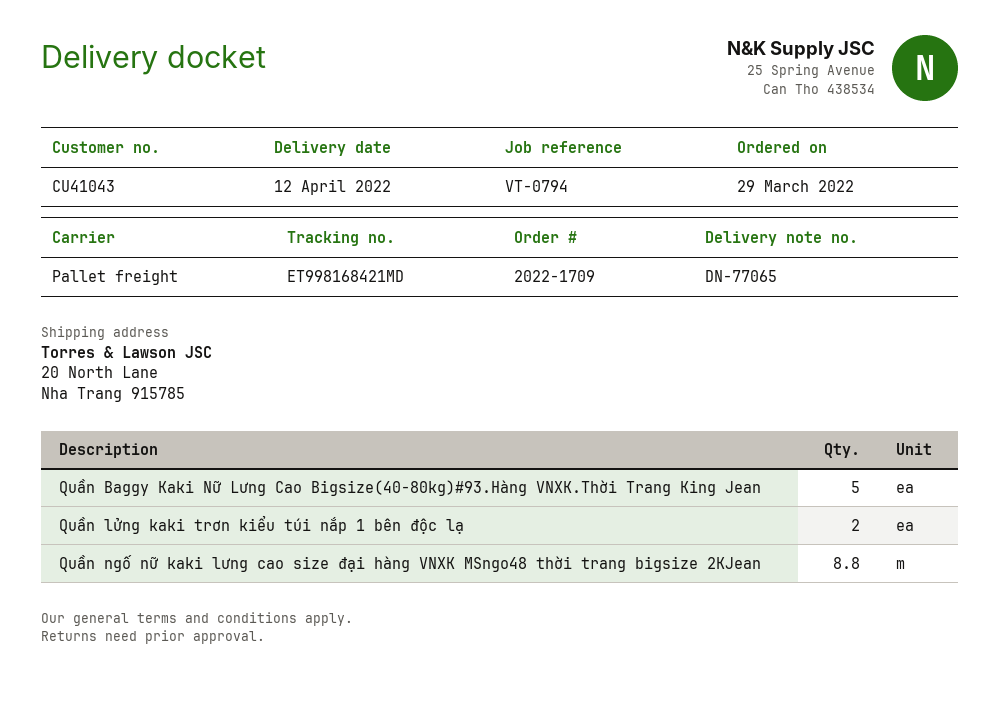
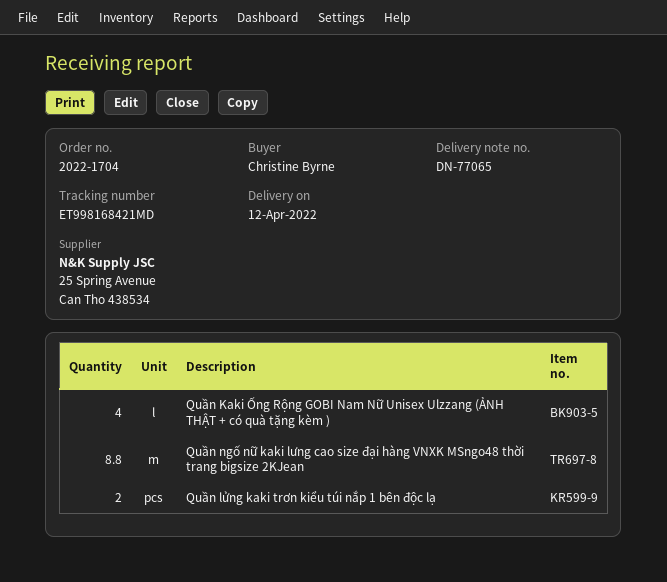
order number: 2022-1709 -> 2022-1704
Quần Baggy Kaki Nữ Lưng Cao Bigsize(40-80kg)#93.Hàng VNXK.Thời Trang King Jean: 5 -> none
Quần Kaki Ống Rộng GOBI Nam Nữ Unisex Ulzzang (ẢNH THẬT + có quà tặng kèm ): none -> 4

